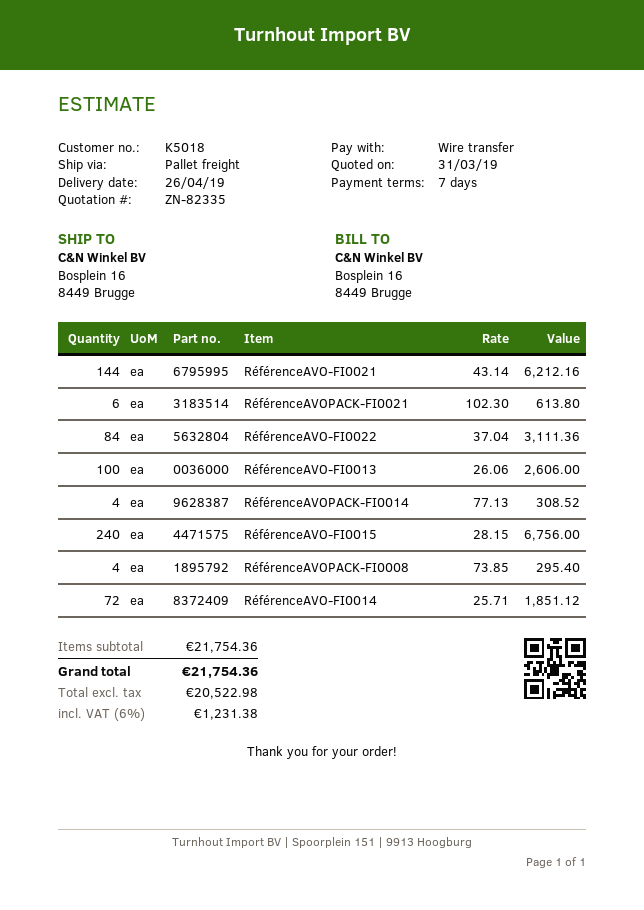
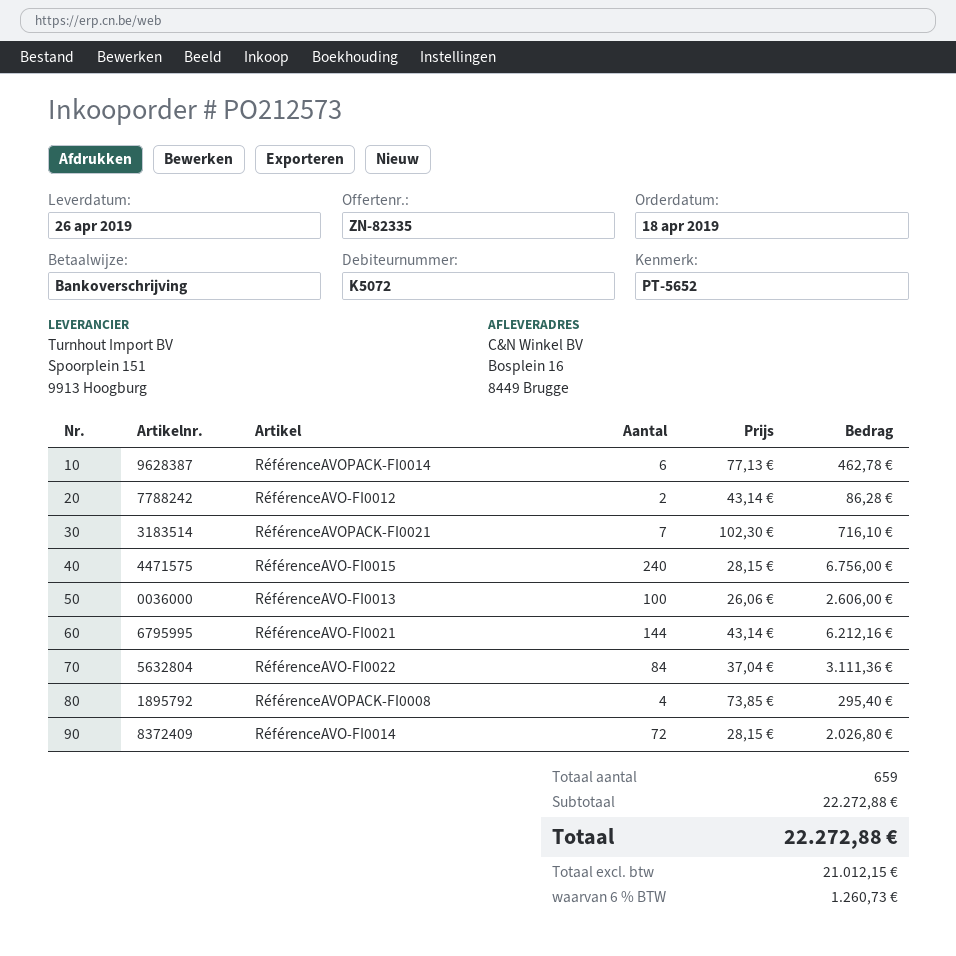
customer number: K5018 -> K5072
RéférenceAVOPACK-FI0021: 6 x 102.30 = 613.80 -> 7 x 102.30 = 716.10
RéférenceAVOPACK-FI0014: 4 x 77.13 = 308.52 -> 6 x 77.13 = 462.78
RéférenceAVO-FI0014: 72 x 25.71 = 1851.12 -> 72 x 28.15 = 2026.80
RéférenceAVO-FI0012: none -> 2 x 43.14 = 86.28
subtotal: 21754.36 -> 22272.88
net: 20522.98 -> 21012.15
tax: 6% = 1231.38 -> 6% = 1260.73
total: 21754.36 -> 22272.88

